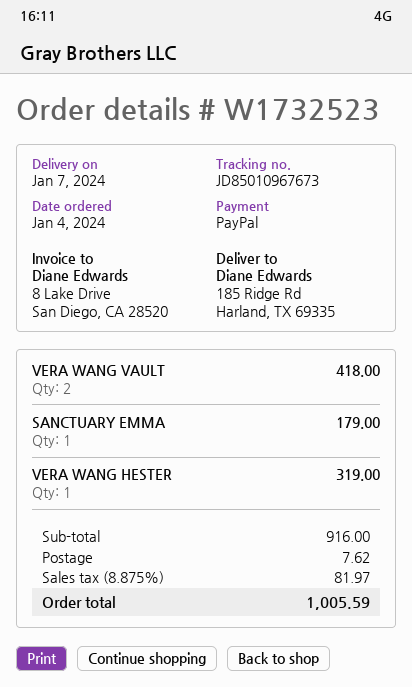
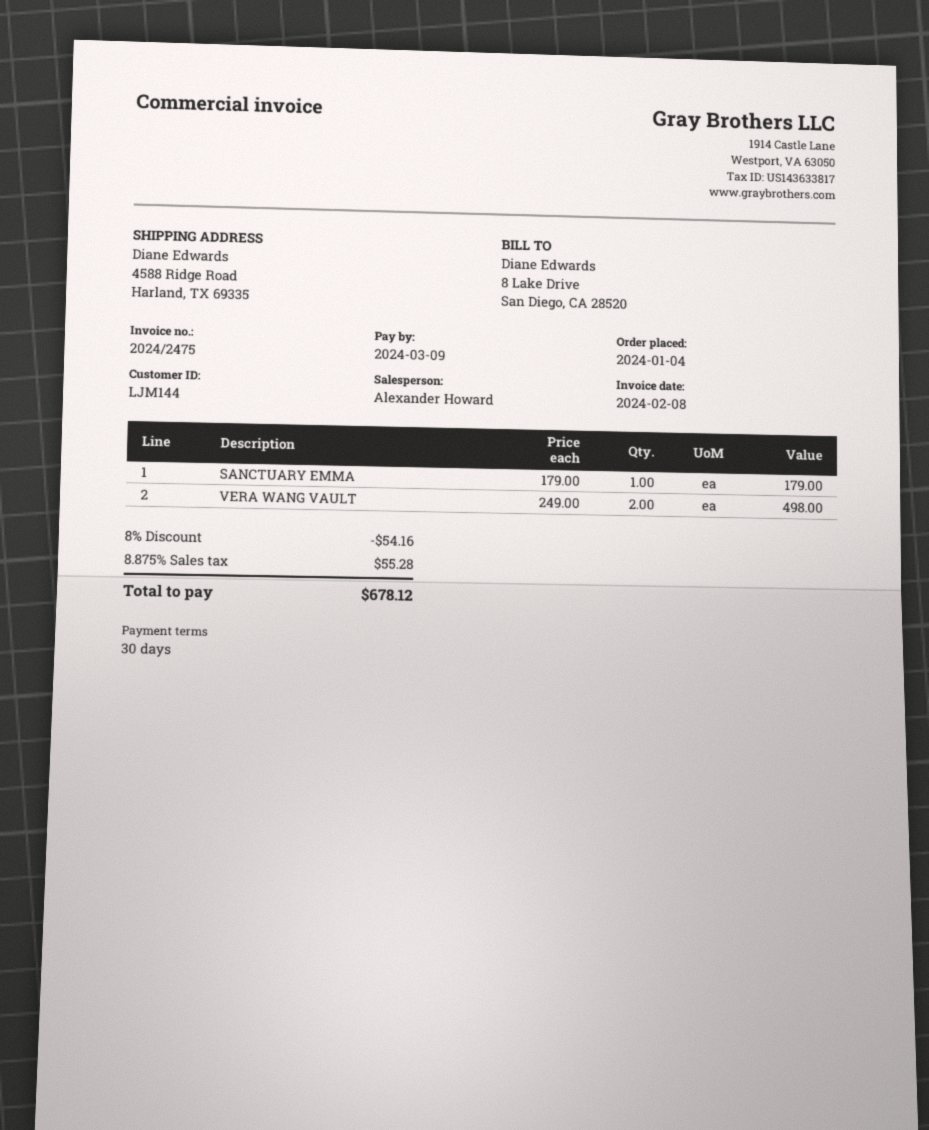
ship to: 185 Ridge Rd, Harland, TX 69335 -> 4588 Ridge Road, Harland, TX 69335
VERA WANG VAULT: 2 for 418.00 -> 2 for 498.00
VERA WANG HESTER: 1 for 319.00 -> none
discount: none -> 8% = 54.16
shipping: 7.62 -> none
tax: 8.875% = 81.97 -> 8.875% = 55.28
total: 1005.59 -> 678.12

